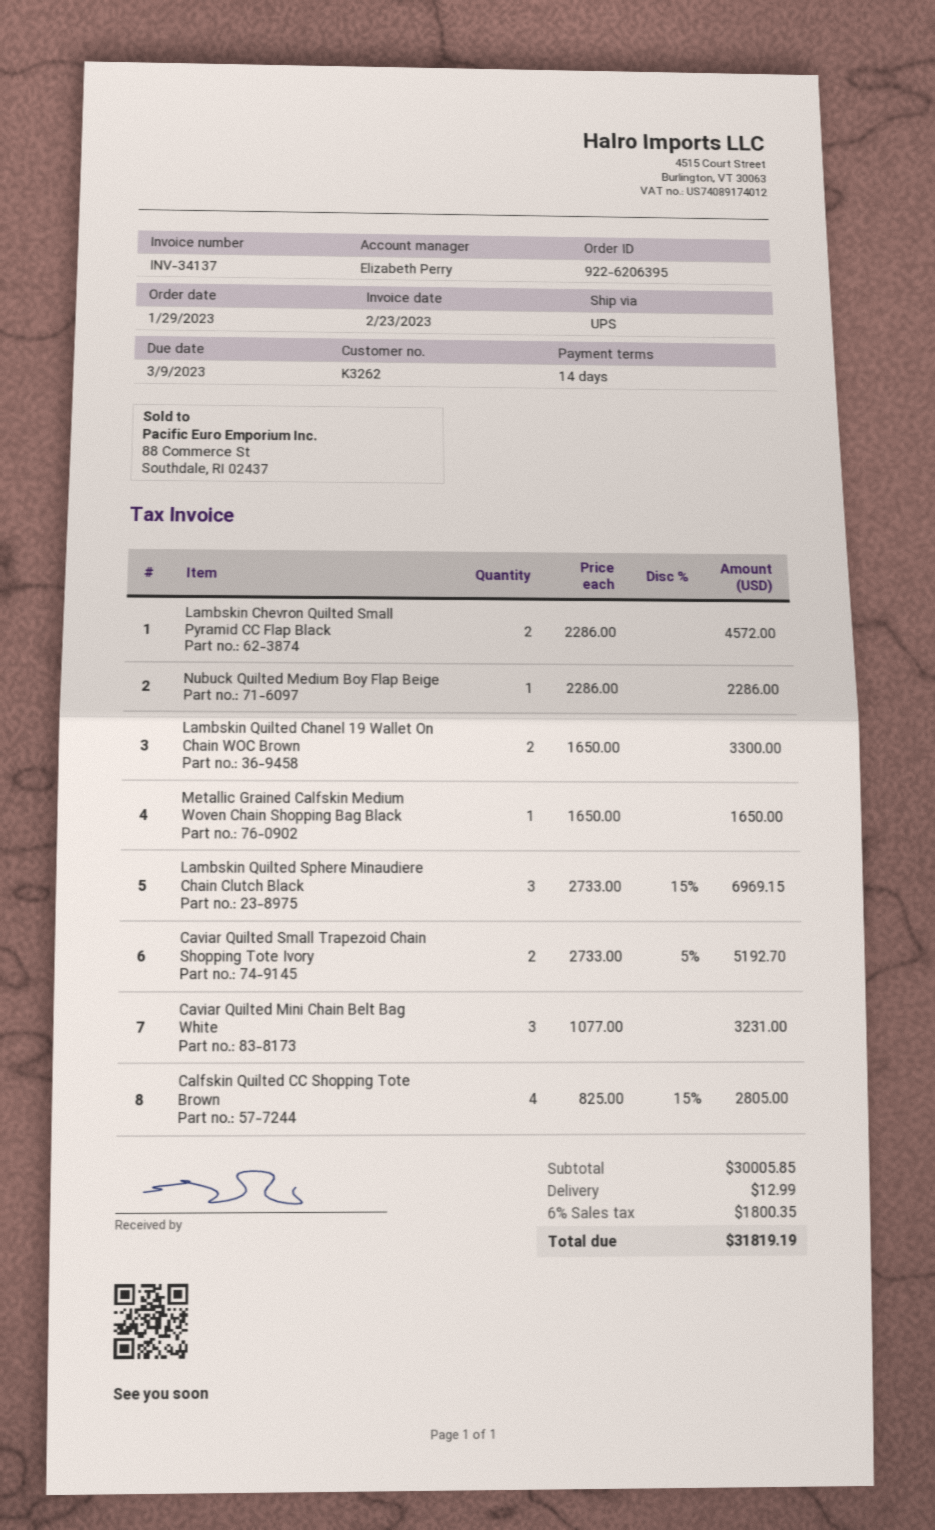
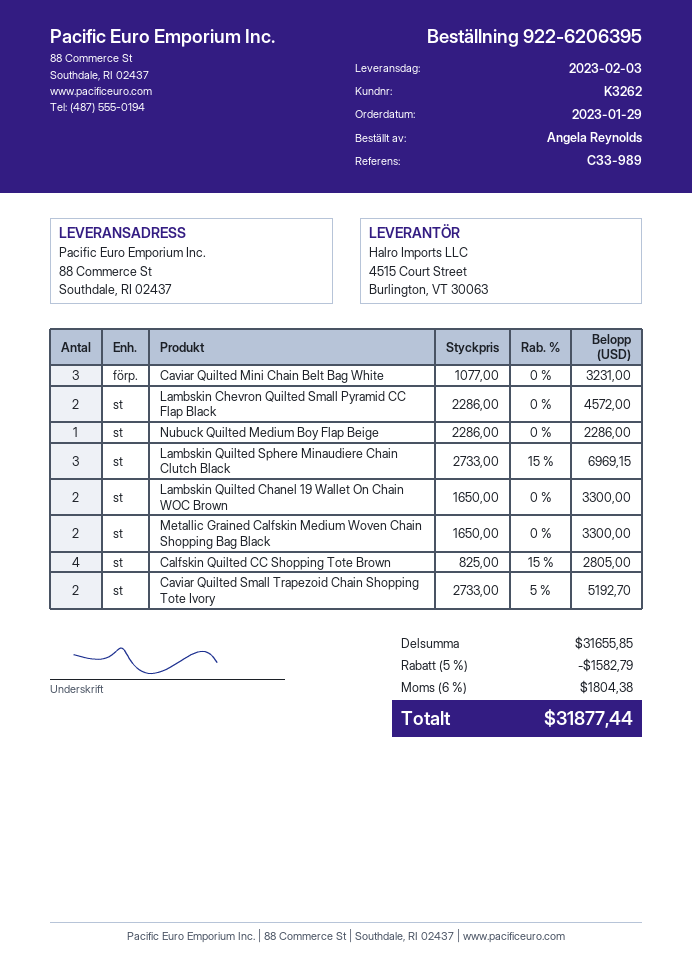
Metallic Grained Calfskin Medium Woven Chain Shopping Bag Black: 1 x 1650.00 = 1650.00 -> 2 x 1650.00 = 3300.00
subtotal: 30005.85 -> 31655.85
discount: none -> 5% = 1582.79
shipping: 12.99 -> none
tax: 6% = 1800.35 -> 6% = 1804.38
total: 31819.19 -> 31877.44

